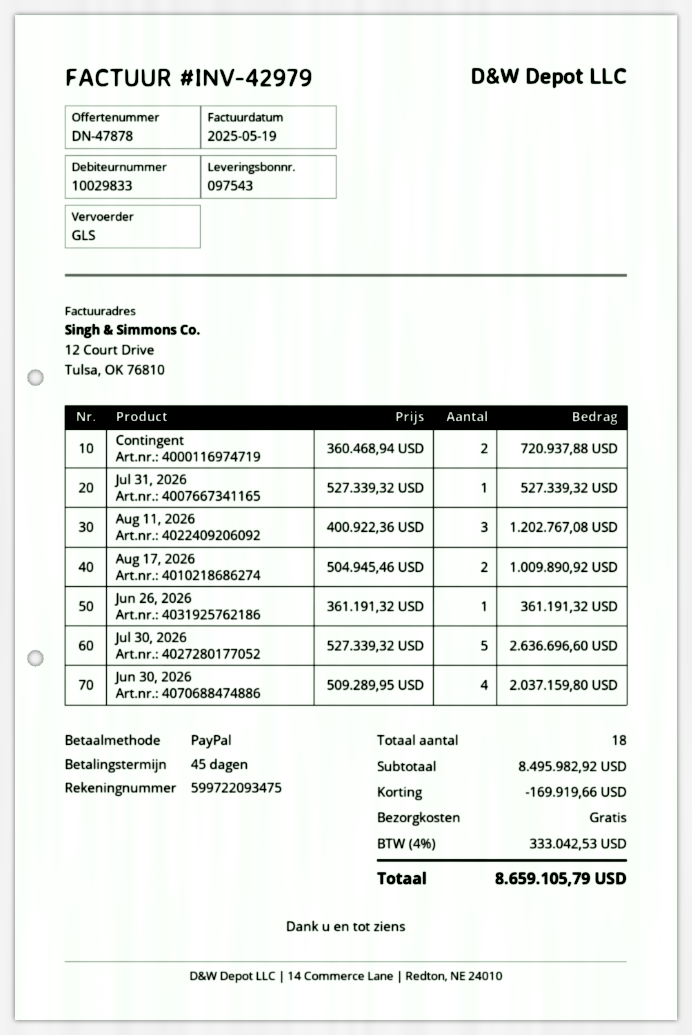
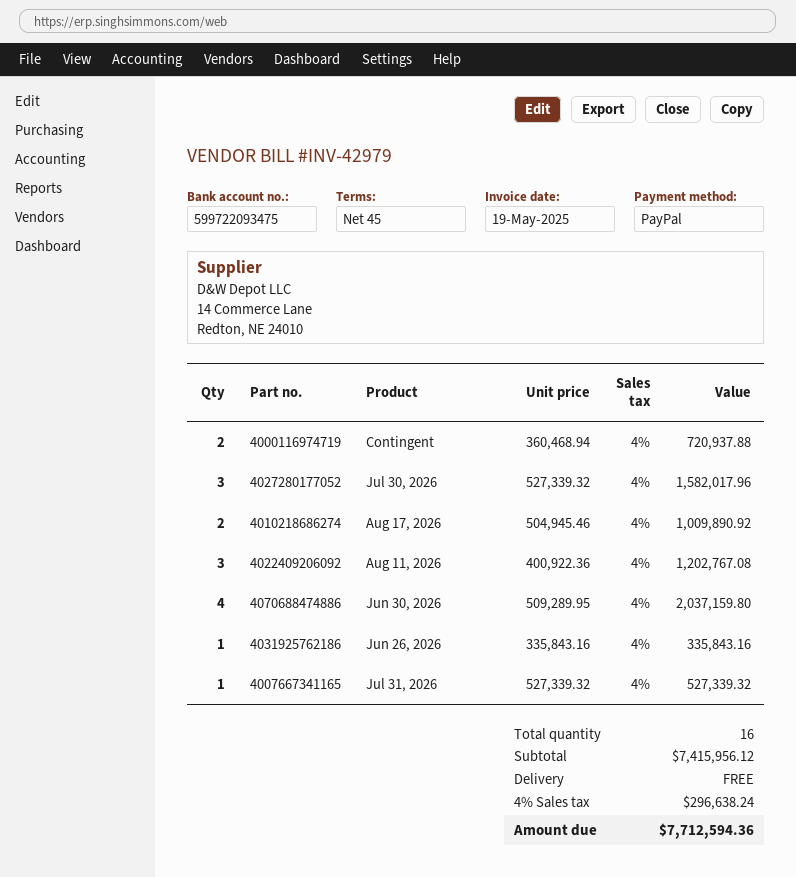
Jun 26, 2026: 1 x 361191.32 = 361191.32 -> 1 x 335843.16 = 335843.16
Jul 30, 2026: 5 x 527339.32 = 2636696.60 -> 3 x 527339.32 = 1582017.96
total quantity: 18 -> 16
subtotal: 8495982.92 -> 7415956.12
discount: 169919.66 -> none
tax: 4% = 333042.53 -> 4% = 296638.24
total: 8659105.79 -> 7712594.36

